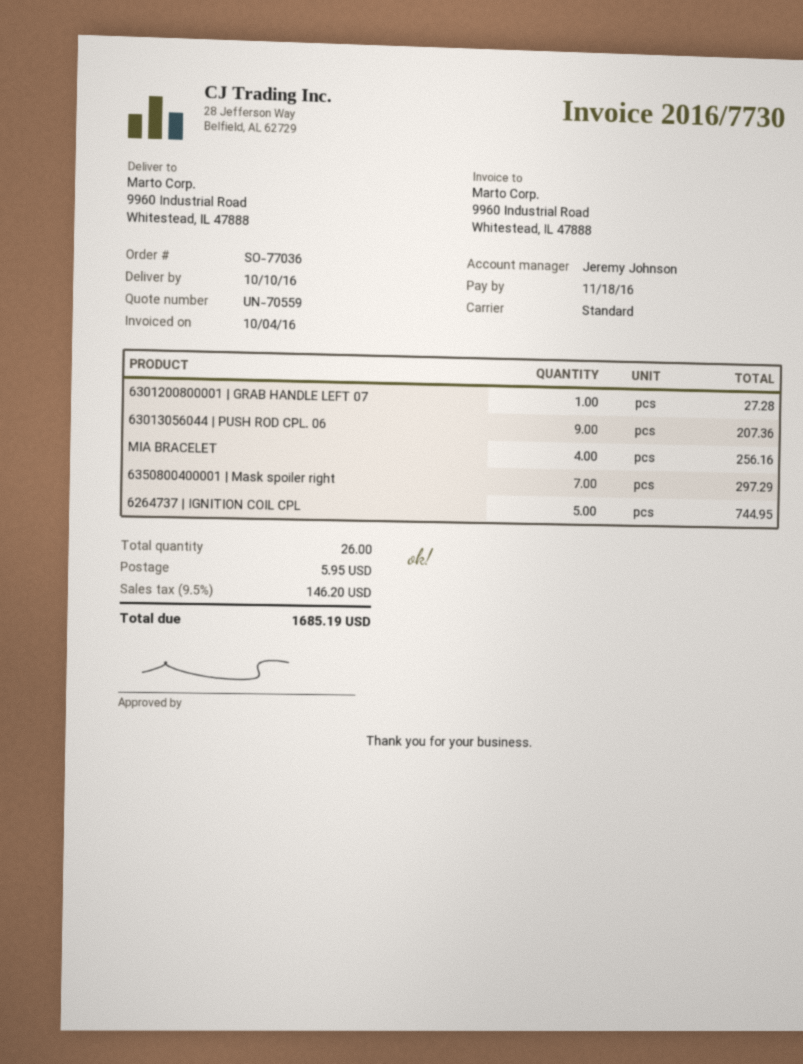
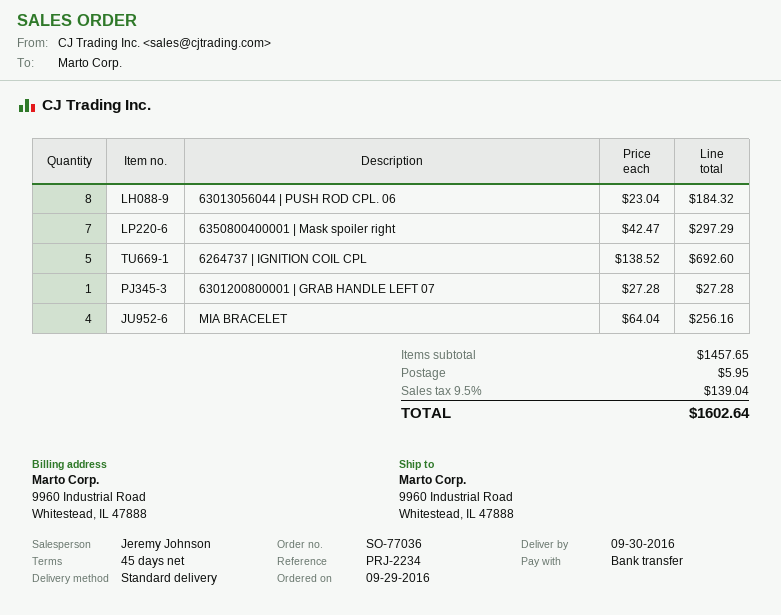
delivery date: 2016-10-10 -> 2016-09-30
63013056044 | PUSH ROD CPL. 06: 9 for 207.36 -> 8 for 184.32
6264737 | IGNITION COIL CPL: 5 for 744.95 -> 5 for 692.60
tax: 9.5% = 146.20 -> 9.5% = 139.04
total: 1685.19 -> 1602.64

